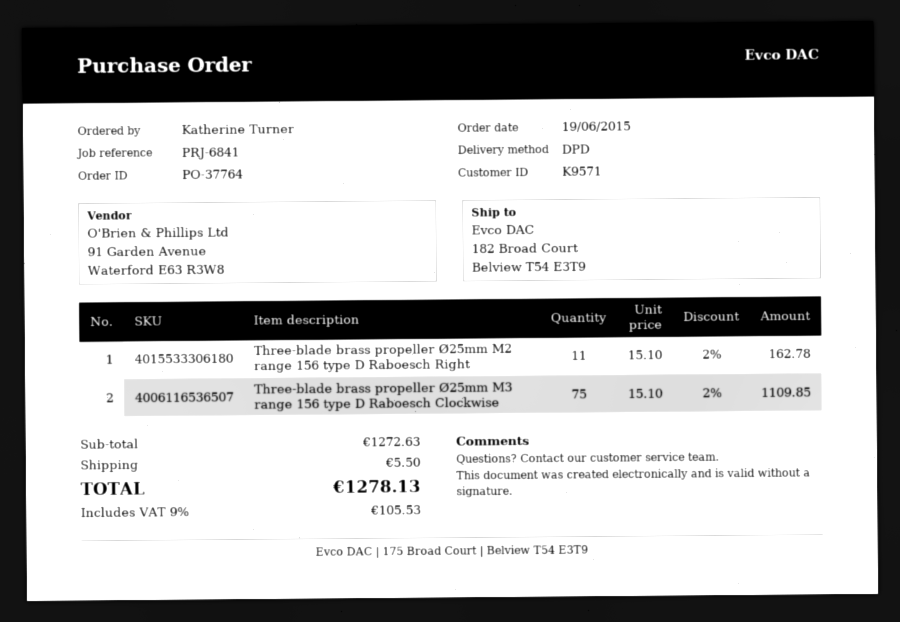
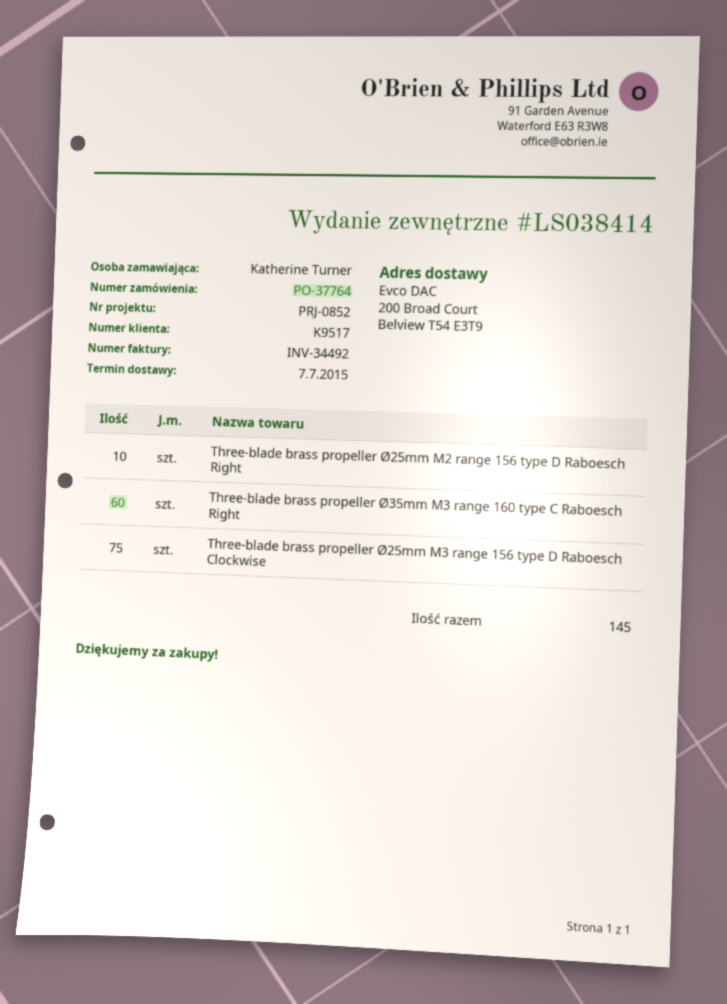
customer number: K9571 -> K9517
reference: PRJ-6841 -> PRJ-0852
ship to: 182 Broad Court, Belview T54 E3T9 -> 200 Broad Court, Belview T54 E3T9
Three-blade brass propeller Ø25mm M2 range 156 type D Raboesch Right: 11 -> 10
Three-blade brass propeller Ø35mm M3 range 160 type C Raboesch Right: none -> 60

